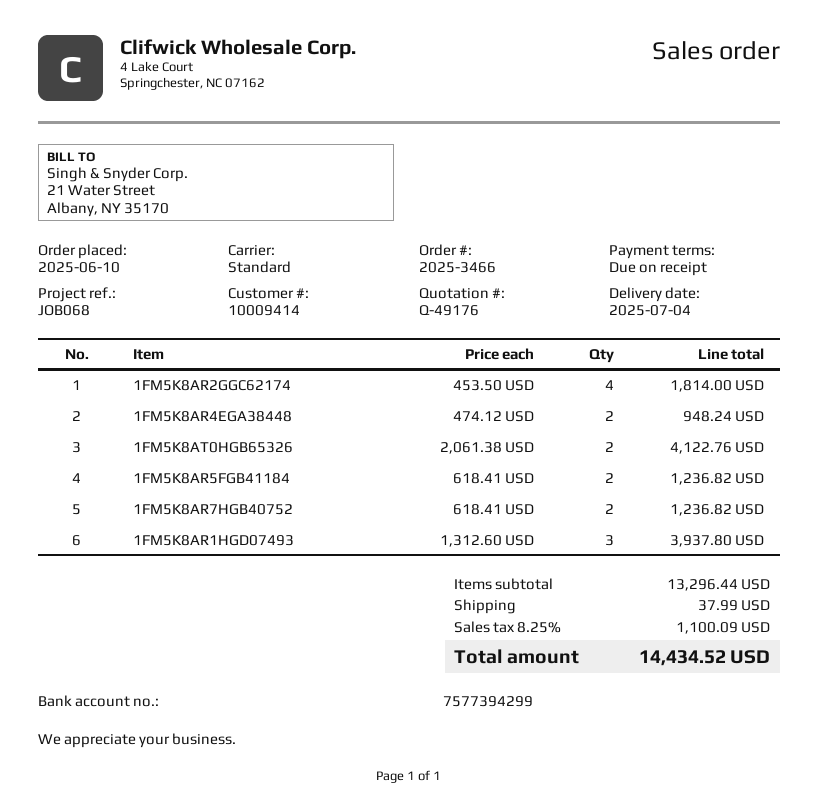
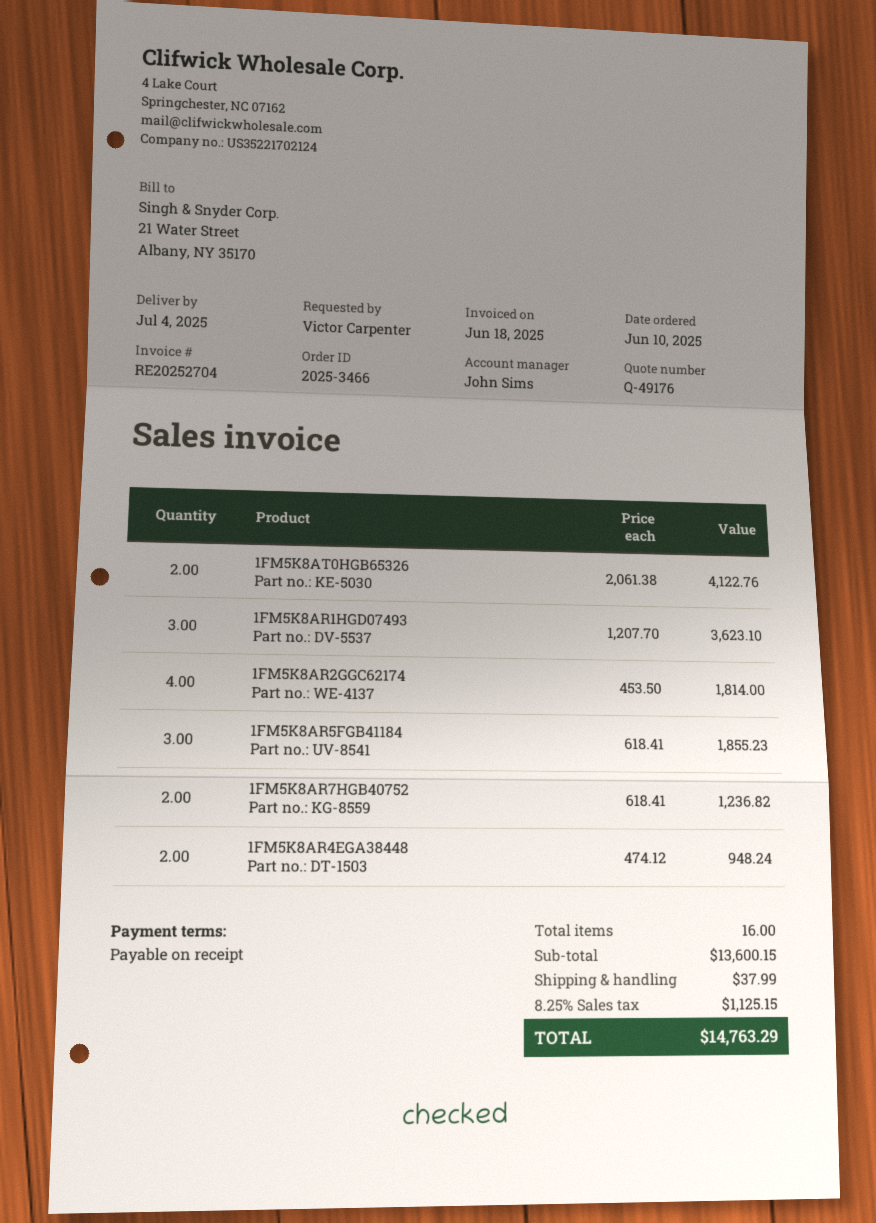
1FM5K8AR5FGB41184: 2 x 618.41 = 1236.82 -> 3 x 618.41 = 1855.23
1FM5K8AR1HGD07493: 3 x 1312.60 = 3937.80 -> 3 x 1207.70 = 3623.10
subtotal: 13296.44 -> 13600.15
tax: 8.25% = 1100.09 -> 8.25% = 1125.15
total: 14434.52 -> 14763.29

